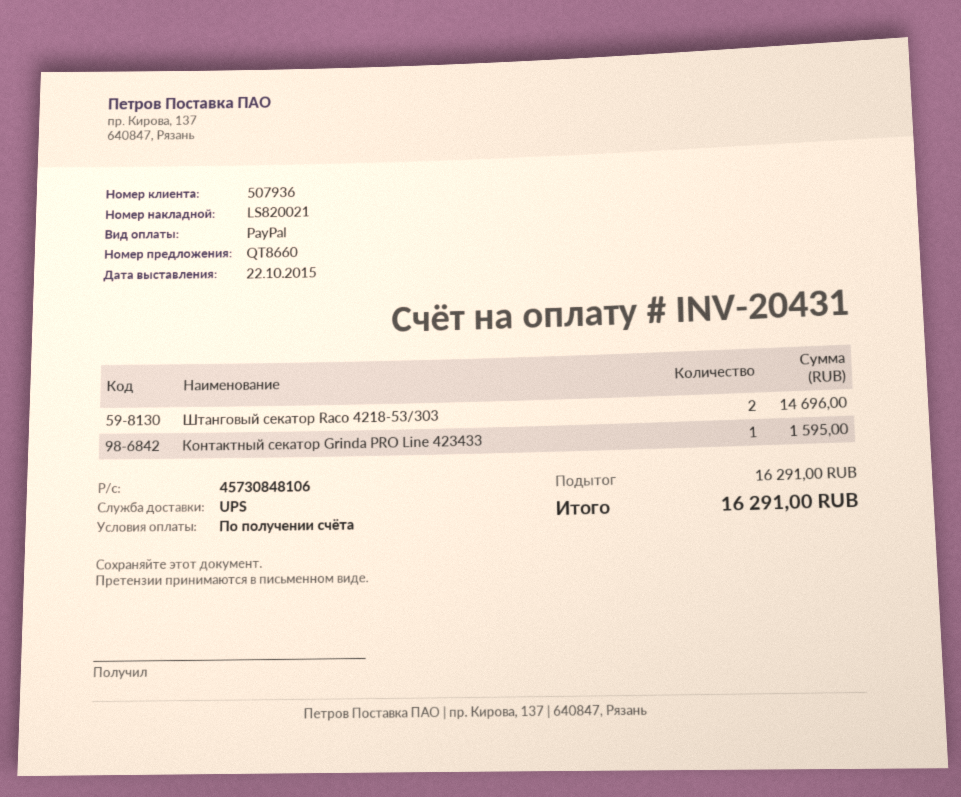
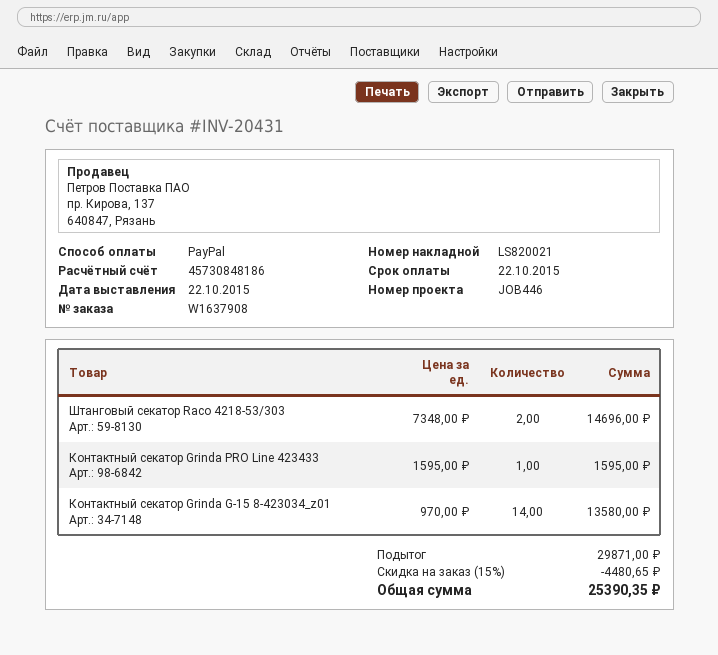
bank account: 45730848106 -> 45730848186
Контактный секатор Grinda G-15 8-423034_z01: none -> 14 for 13580.00
subtotal: 16291.00 -> 29871.00
discount: none -> 15% = 4480.65
total: 16291.00 -> 25390.35

